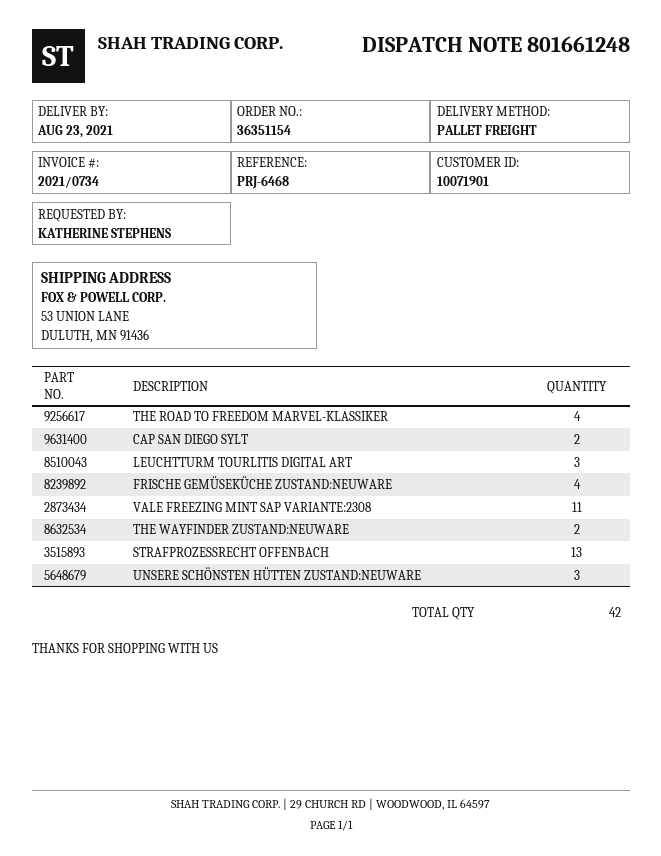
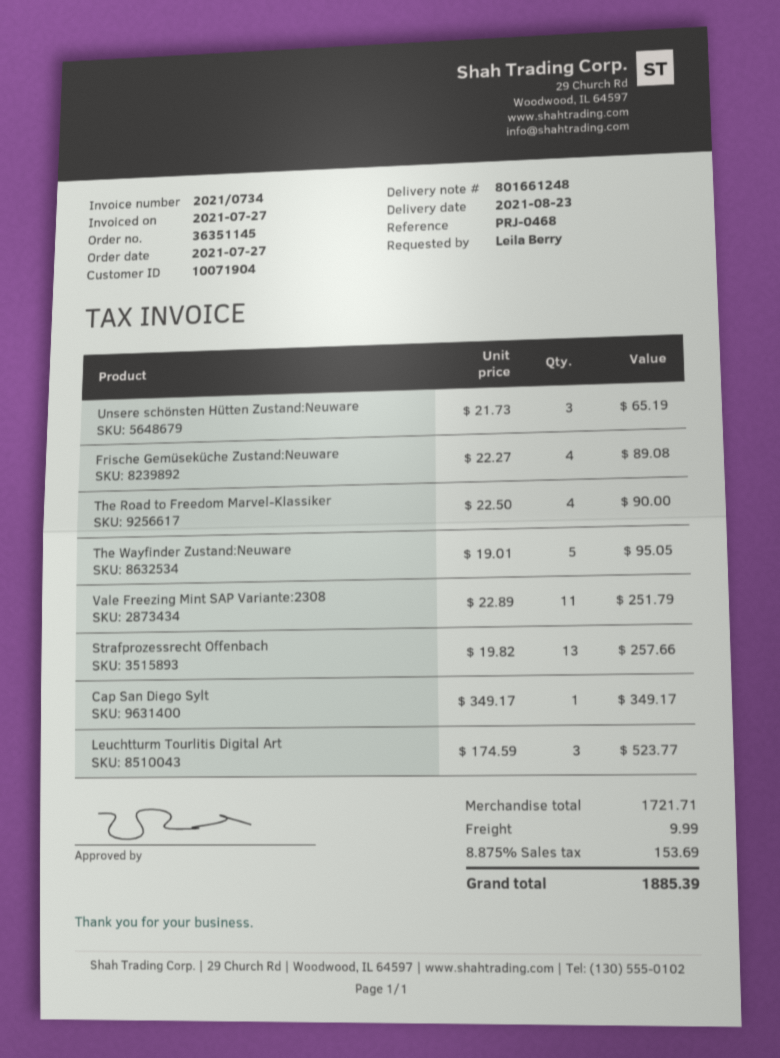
order number: 36351154 -> 36351145
customer number: 10071901 -> 10071904
reference: PRJ-6468 -> PRJ-0468
ordered by: KATHERINE STEPHENS -> Leila Berry
CAP SAN DIEGO SYLT: 2 -> 1
THE WAYFINDER ZUSTAND:NEUWARE: 2 -> 5

